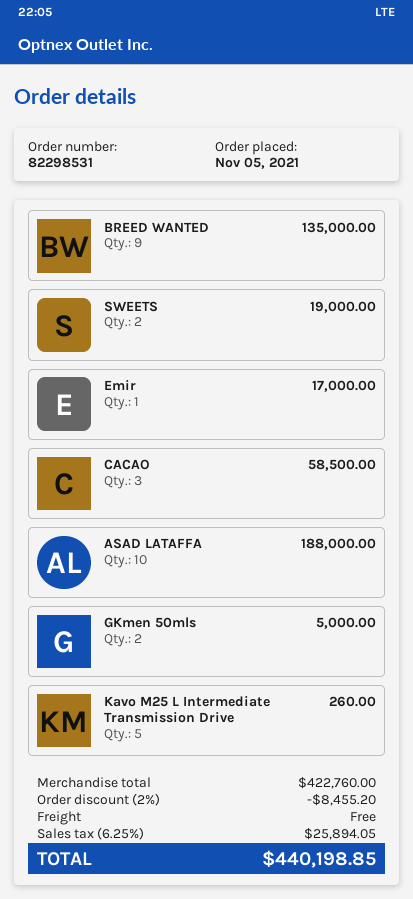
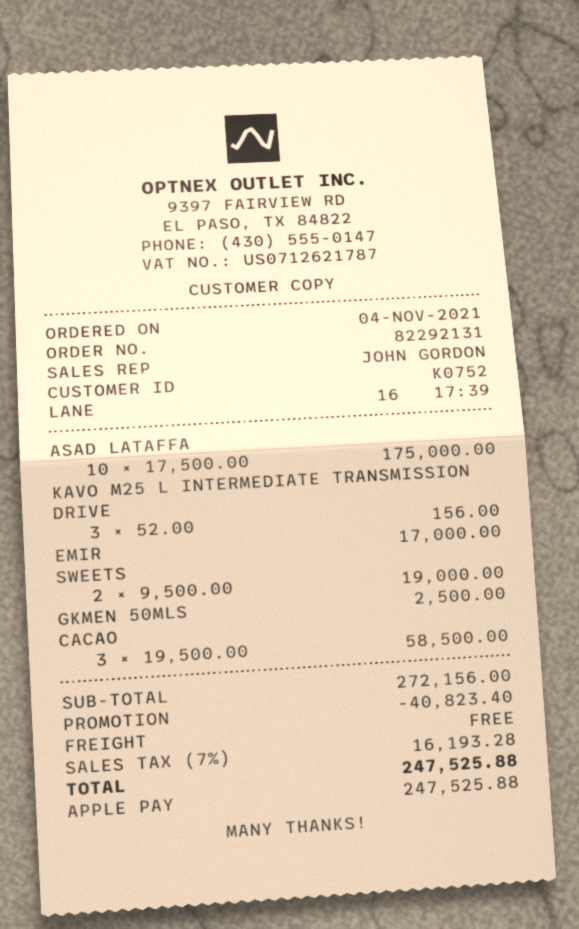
order number: 82298531 -> 82292131
order date: 2021-11-05 -> 2021-11-04
BREED WANTED: 9 for 135000.00 -> none
ASAD LATAFFA: 10 for 188000.00 -> 10 for 175000.00
GKmen 50mls: 2 for 5000.00 -> 1 for 2500.00
Kavo M25 L Intermediate Transmission Drive: 5 for 260.00 -> 3 for 156.00
subtotal: 422760.00 -> 272156.00
discount: 8455.20 -> 40823.40
tax: 6.25% = 25894.05 -> 7% = 16193.28
total: 440198.85 -> 247525.88

